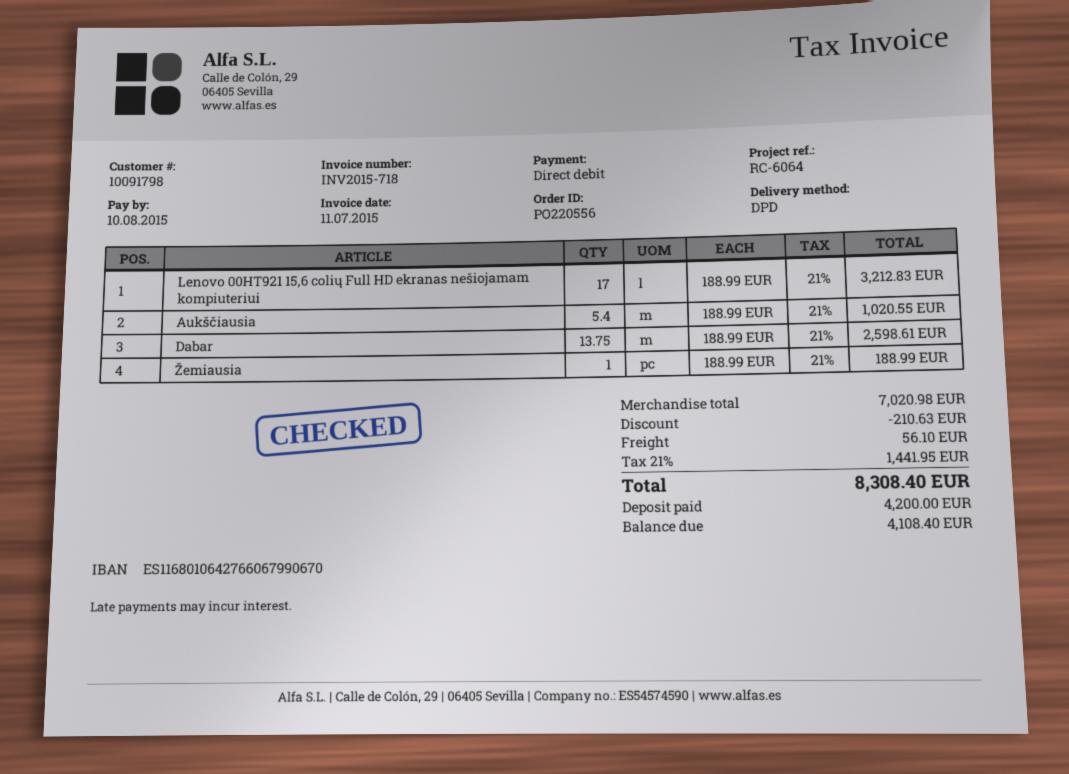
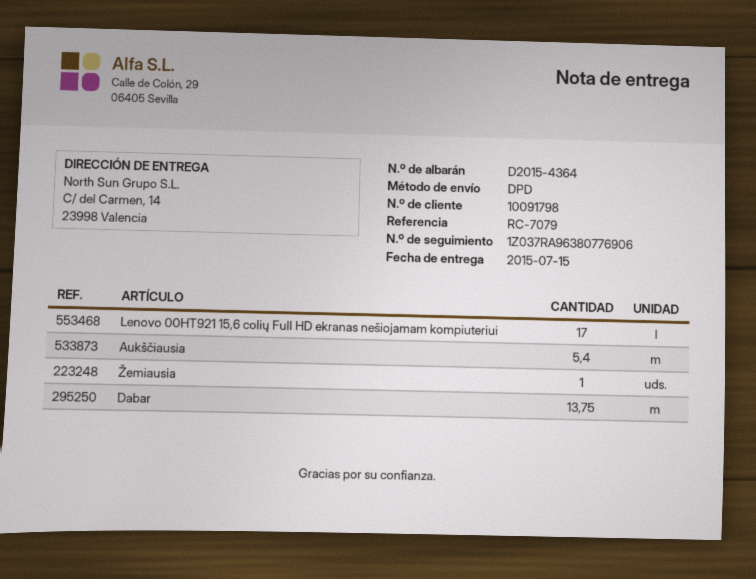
reference: RC-6064 -> RC-7079

